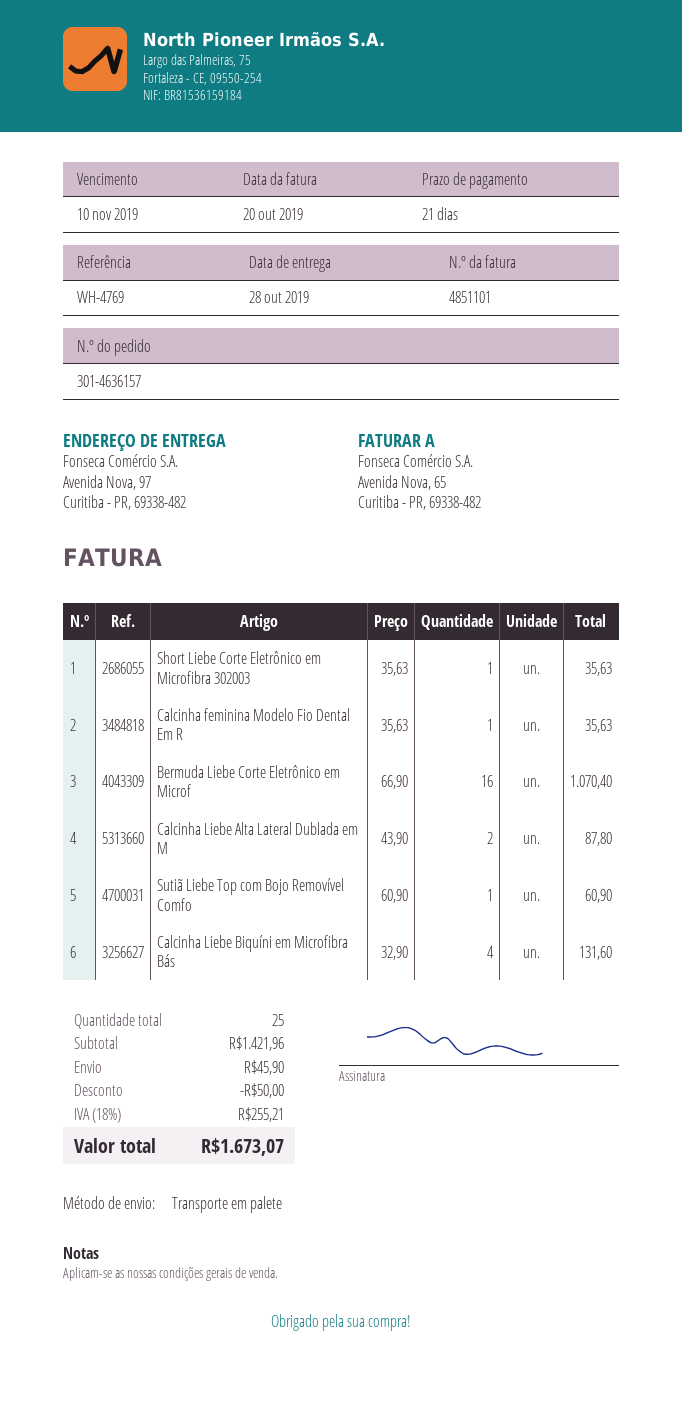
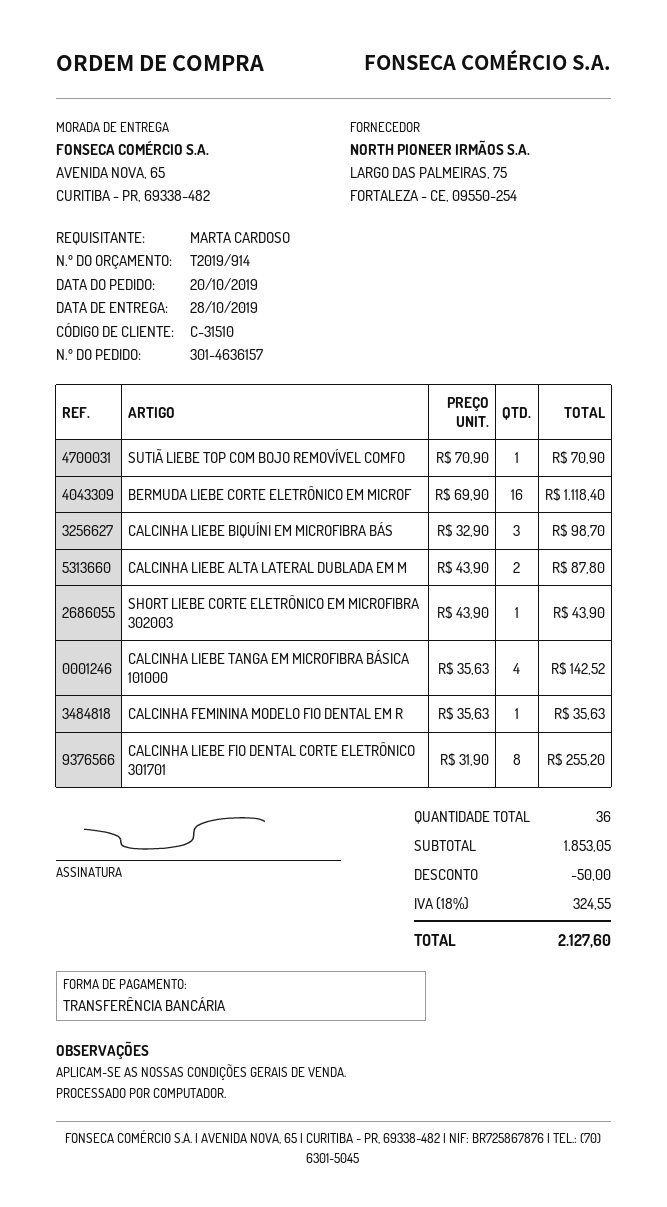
ship to: Avenida Nova, 97, Curitiba - PR, 69338-482 -> AVENIDA NOVA, 65, CURITIBA - PR, 69338-482
Short Liebe Corte Eletrônico em Microfibra 302003: 1 x 35.63 = 35.63 -> 1 x 43.90 = 43.90
Bermuda Liebe Corte Eletrônico em Microf: 16 x 66.90 = 1070.40 -> 16 x 69.90 = 1118.40
Sutiã Liebe Top com Bojo Removível Comfo: 1 x 60.90 = 60.90 -> 1 x 70.90 = 70.90
Calcinha Liebe Biquíni em Microfibra Bás: 4 x 32.90 = 131.60 -> 3 x 32.90 = 98.70
CALCINHA LIEBE TANGA EM MICROFIBRA BÁSICA 101000: none -> 4 x 35.63 = 142.52
CALCINHA LIEBE FIO DENTAL CORTE ELETRÔNICO 301701: none -> 8 x 31.90 = 255.20
total quantity: 25 -> 36
subtotal: 1421.96 -> 1853.05
shipping: 45.90 -> none
tax: 18% = 255.21 -> 18% = 324.55
total: 1673.07 -> 2127.60

